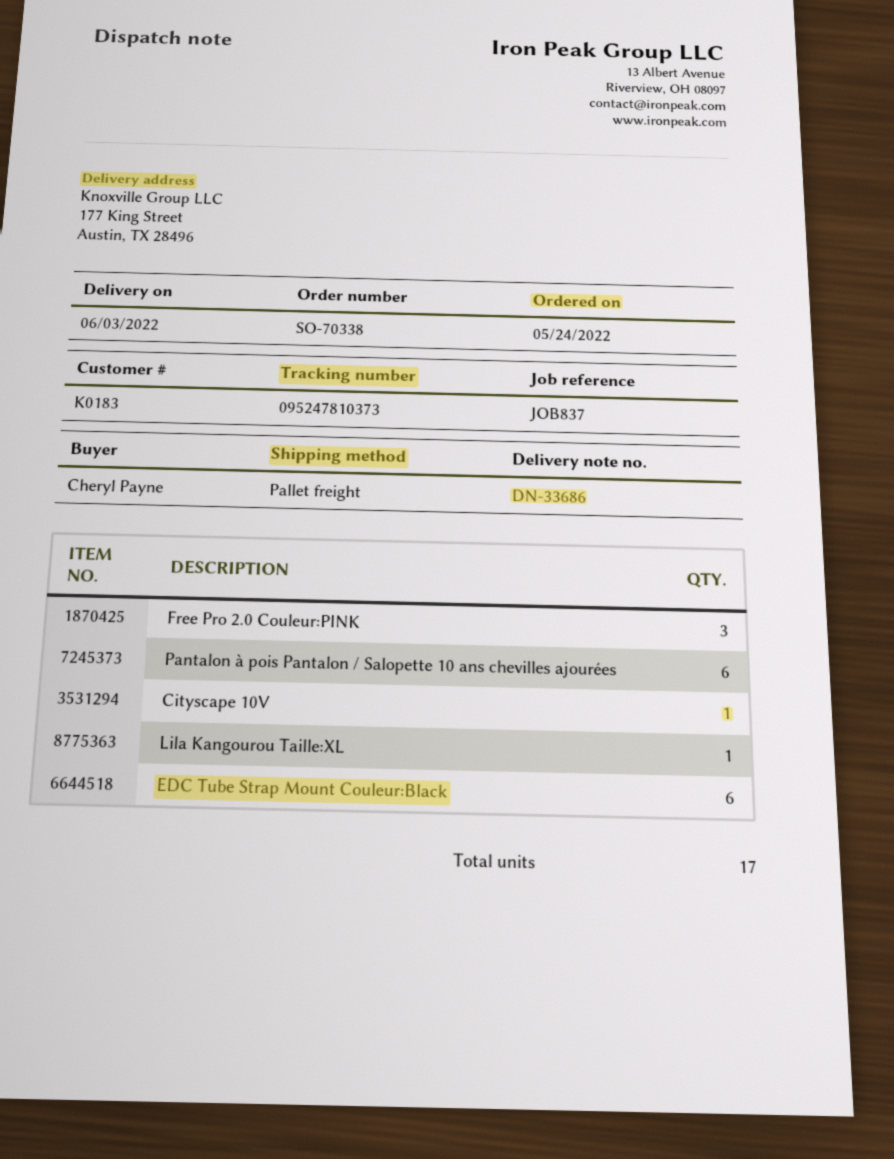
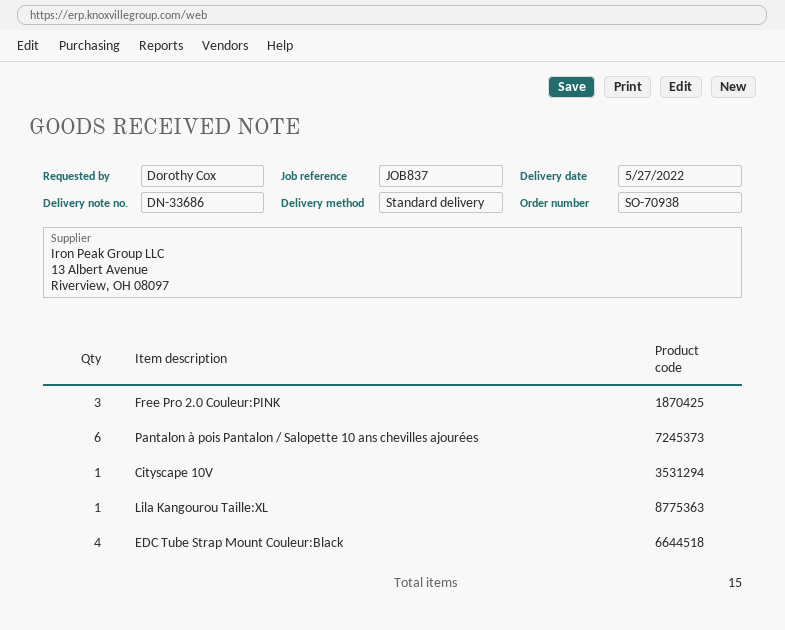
order number: SO-70338 -> SO-70938
delivery date: 2022-06-03 -> 2022-05-27
ordered by: Cheryl Payne -> Dorothy Cox
shipping method: pallet freight -> standard
EDC Tube Strap Mount Couleur:Black: 6 -> 4
total quantity: 17 -> 15

